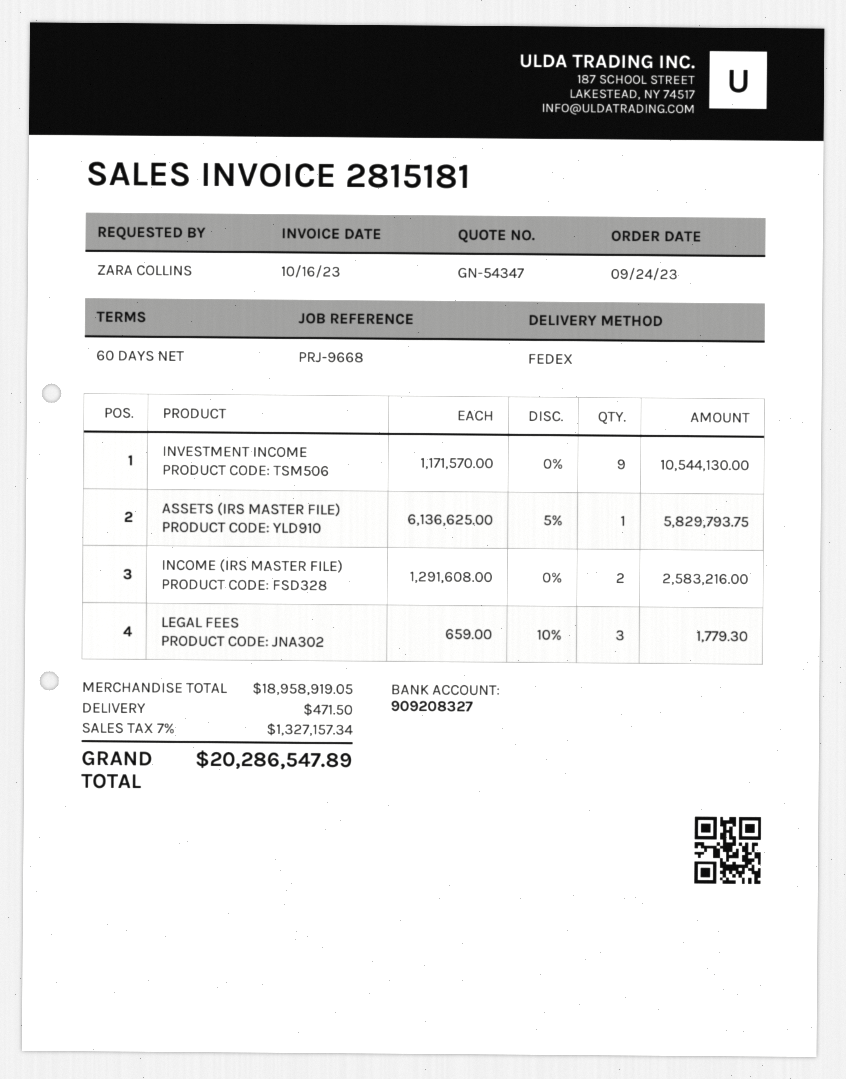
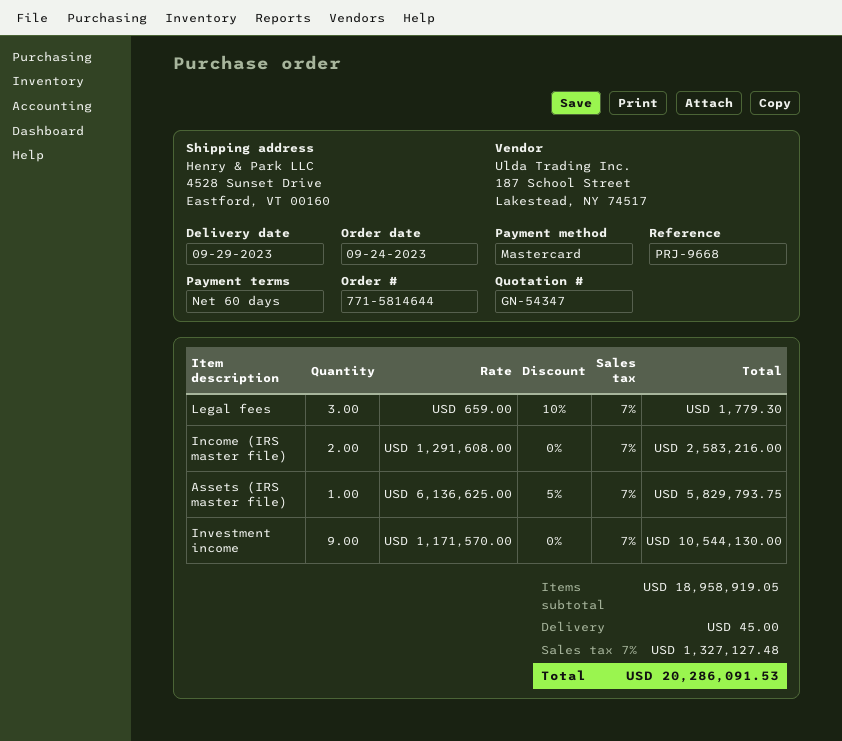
shipping: 471.50 -> 45.00
tax: 7% = 1327157.34 -> 7% = 1327127.48
total: 20286547.89 -> 20286091.53

